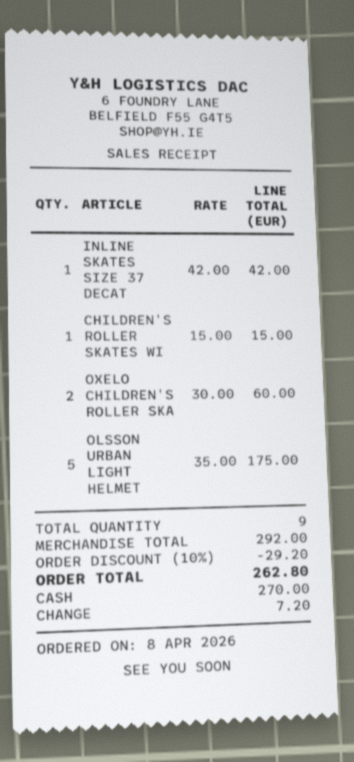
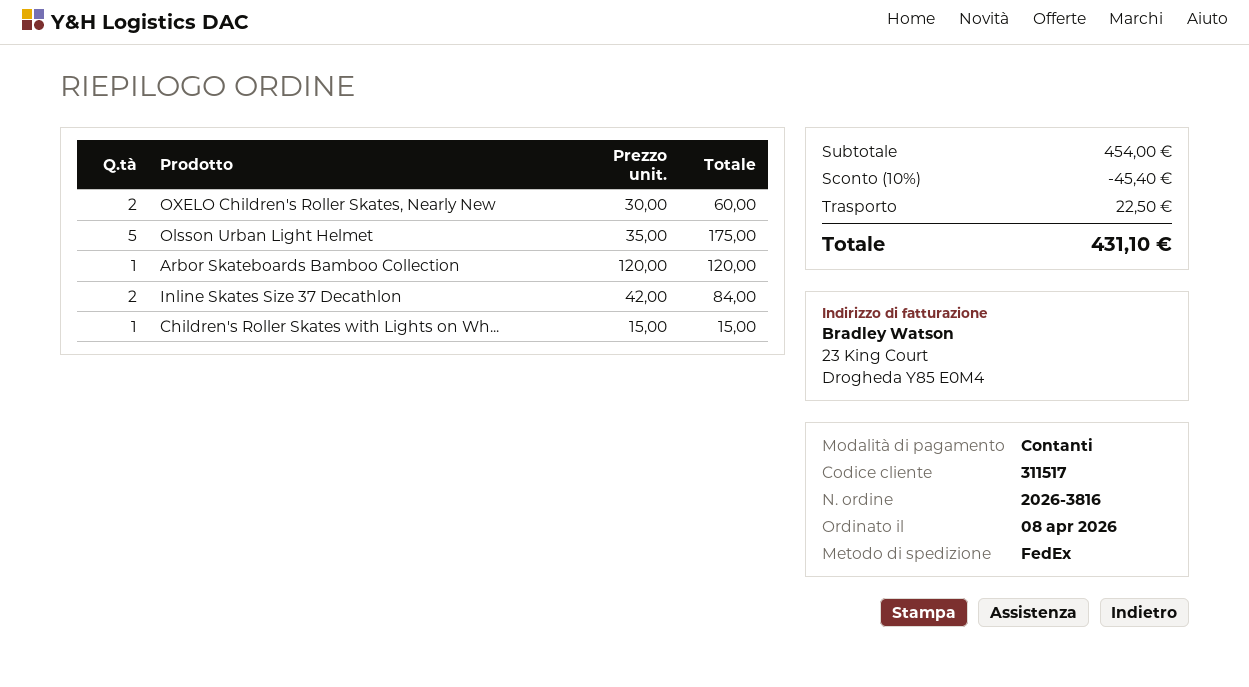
INLINE SKATES SIZE 37 DECAT: 1 x 42.00 = 42.00 -> 2 x 42.00 = 84.00
Arbor Skateboards Bamboo Collection: none -> 1 x 120.00 = 120.00
subtotal: 292.00 -> 454.00
discount: 10% = 29.20 -> 10% = 45.40
shipping: none -> 22.50
total: 262.80 -> 431.10

